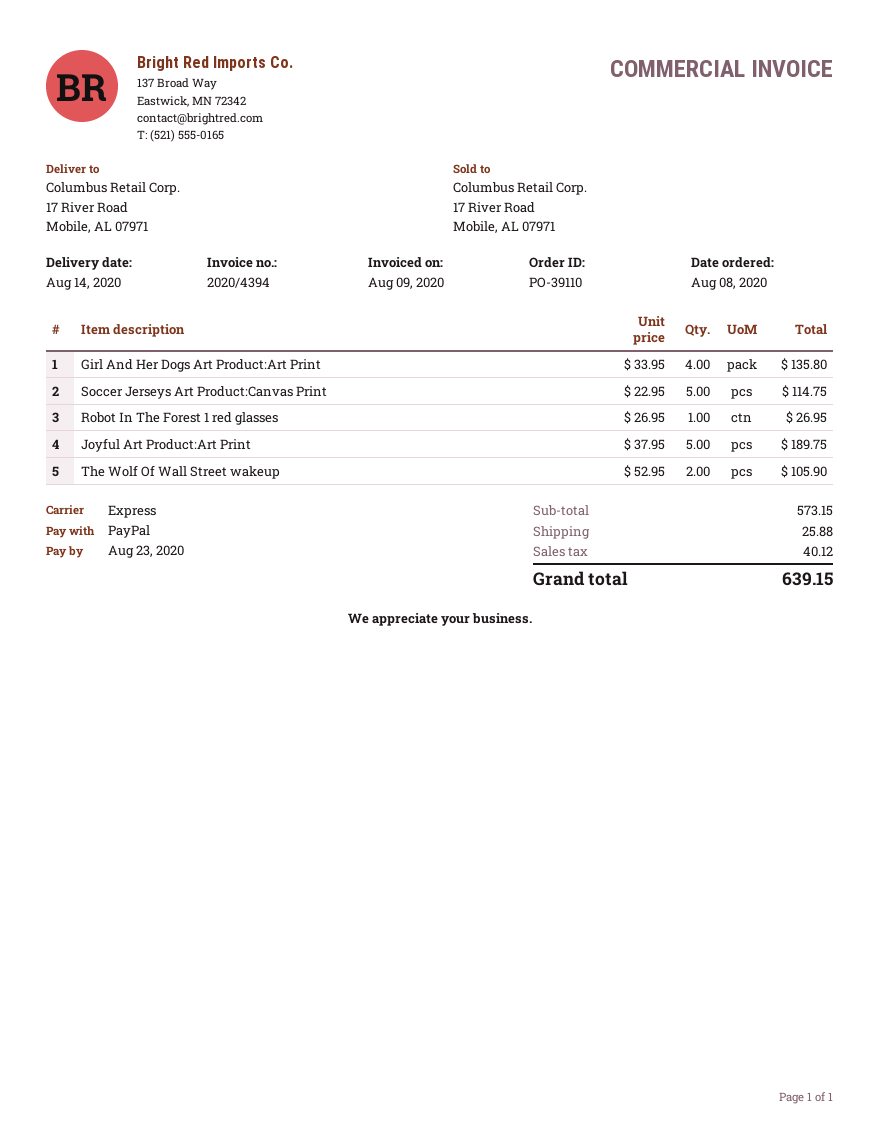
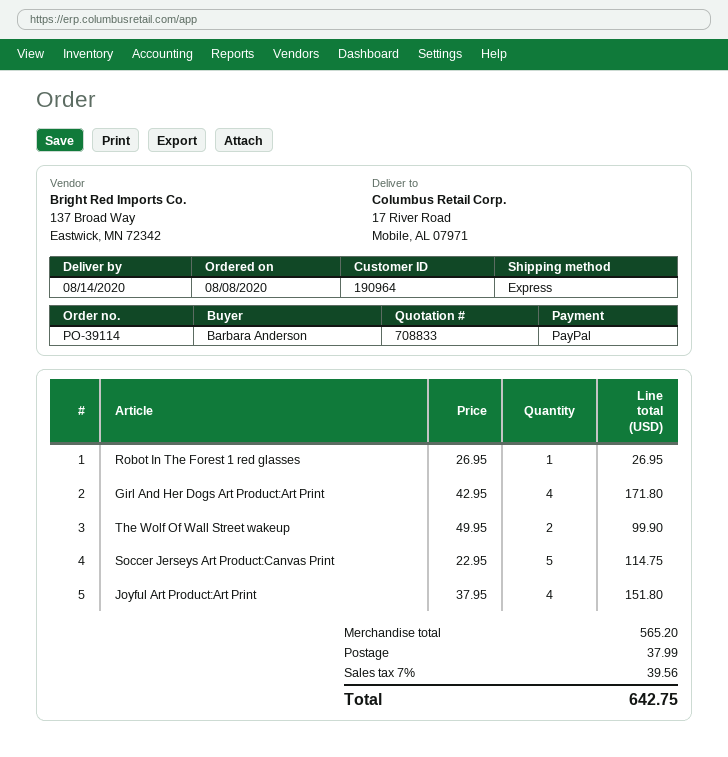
order number: PO-39110 -> PO-39114
Girl And Her Dogs Art Product:Art Print: 4 x 33.95 = 135.80 -> 4 x 42.95 = 171.80
Joyful Art Product:Art Print: 5 x 37.95 = 189.75 -> 4 x 37.95 = 151.80
The Wolf Of Wall Street wakeup: 2 x 52.95 = 105.90 -> 2 x 49.95 = 99.90
subtotal: 573.15 -> 565.20
shipping: 25.88 -> 37.99
tax: 40.12 -> 39.56
total: 639.15 -> 642.75

